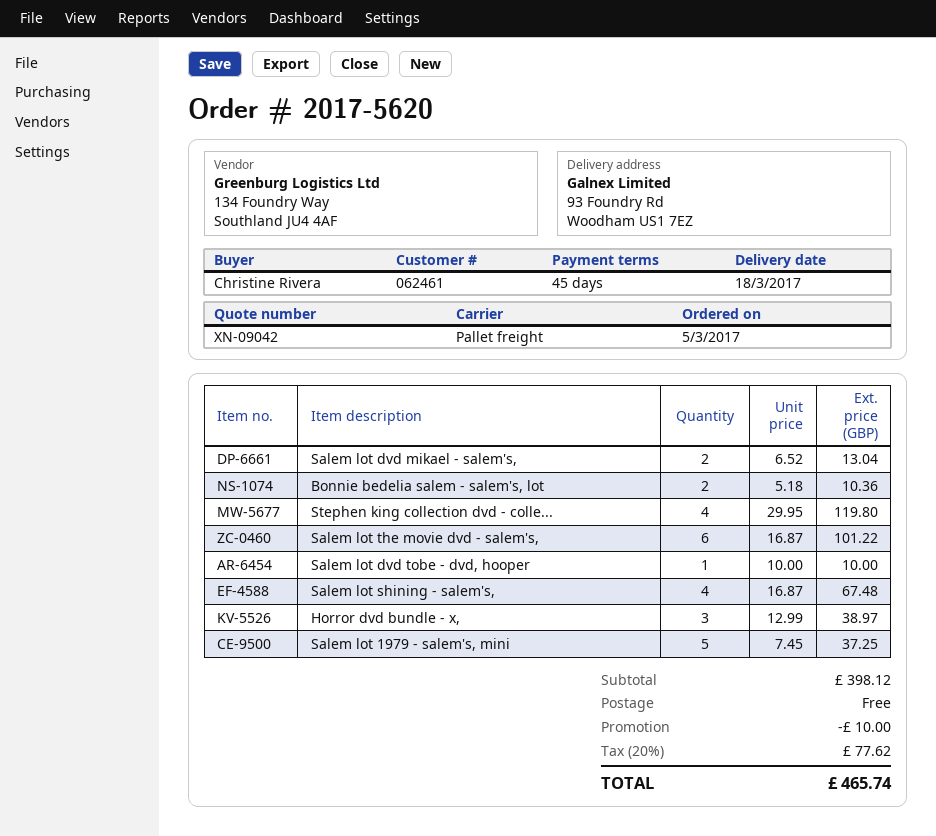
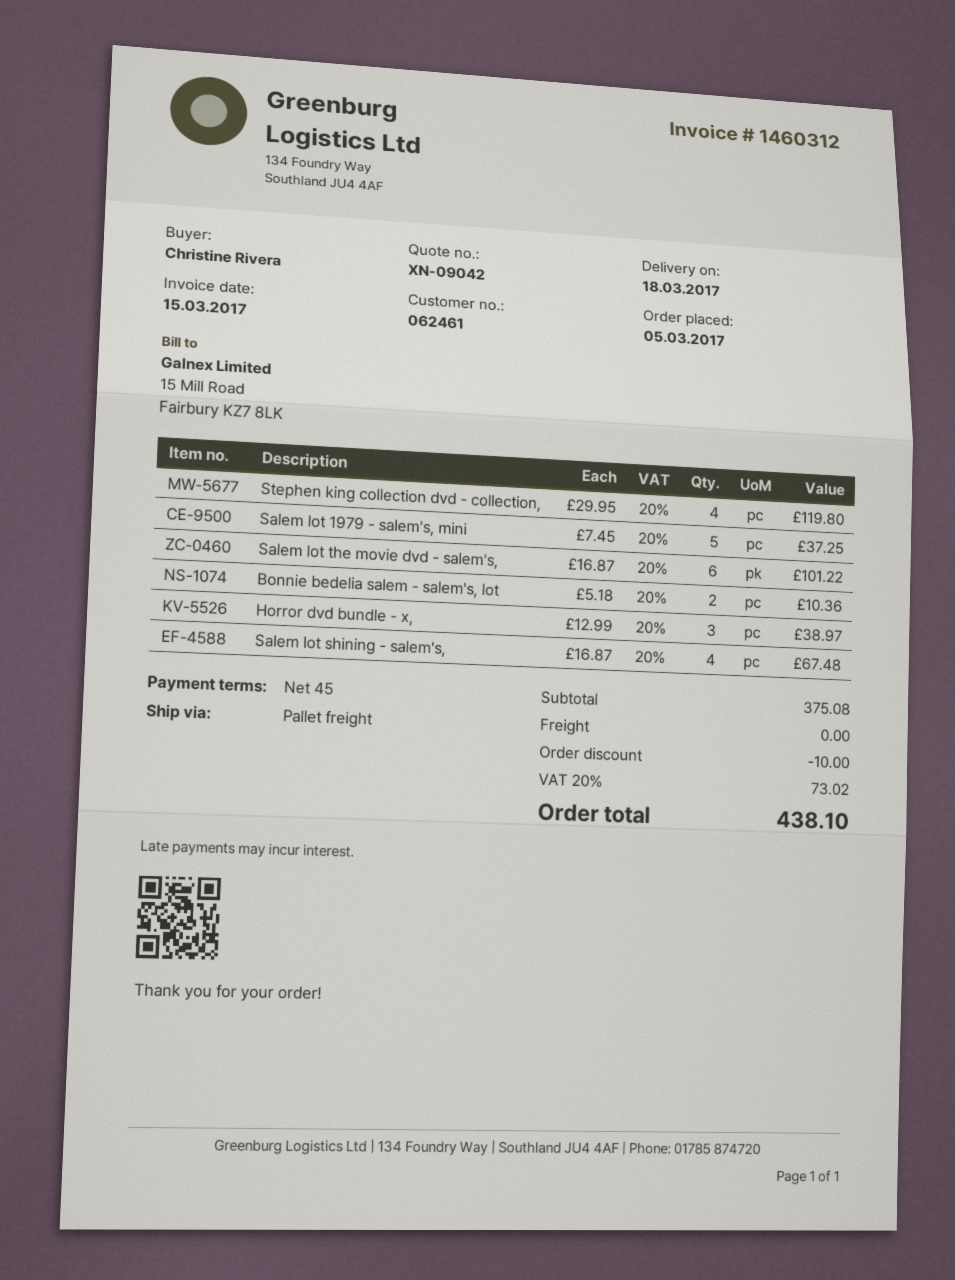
Salem lot dvd mikael - salem's,: 2 x 6.52 = 13.04 -> none
Salem lot dvd tobe - dvd, hooper: 1 x 10.00 = 10.00 -> none
subtotal: 398.12 -> 375.08
tax: 20% = 77.62 -> 20% = 73.02
total: 465.74 -> 438.10

